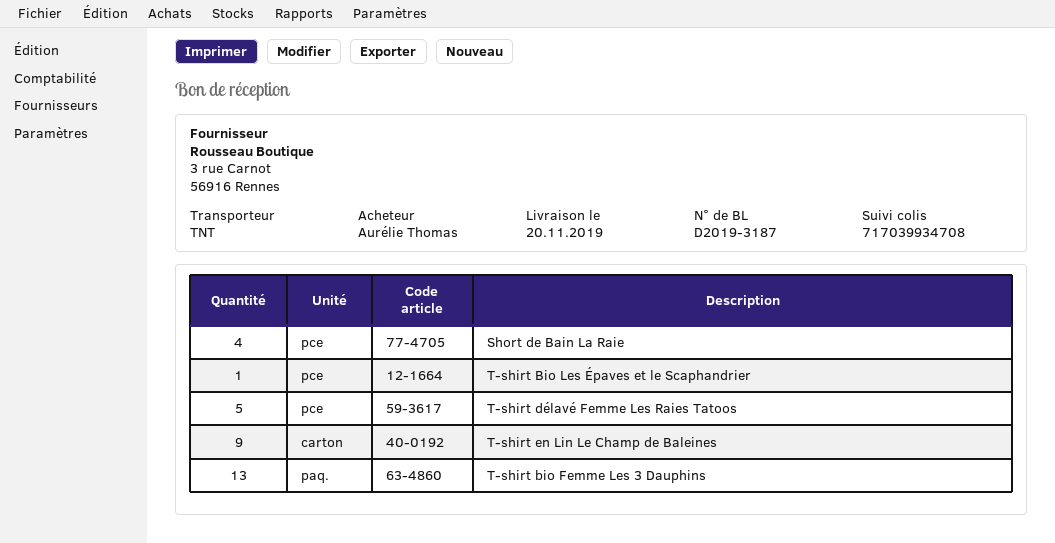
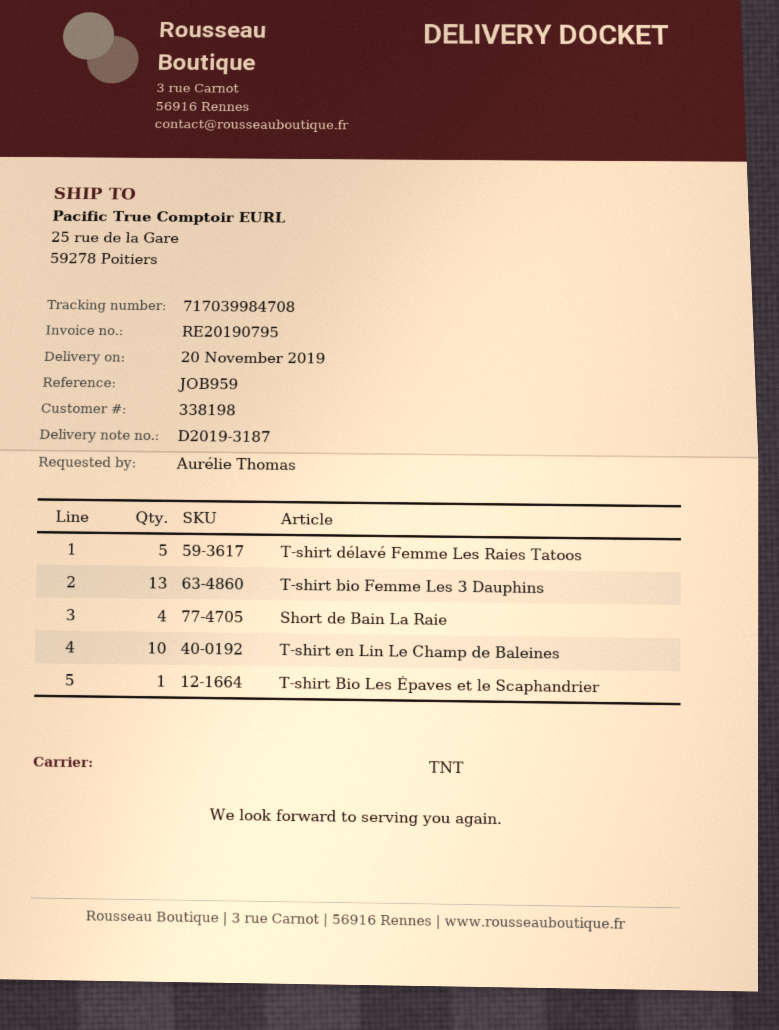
tracking number: 717039934708 -> 717039984708
T-shirt en Lin Le Champ de Baleines: 9 -> 10

